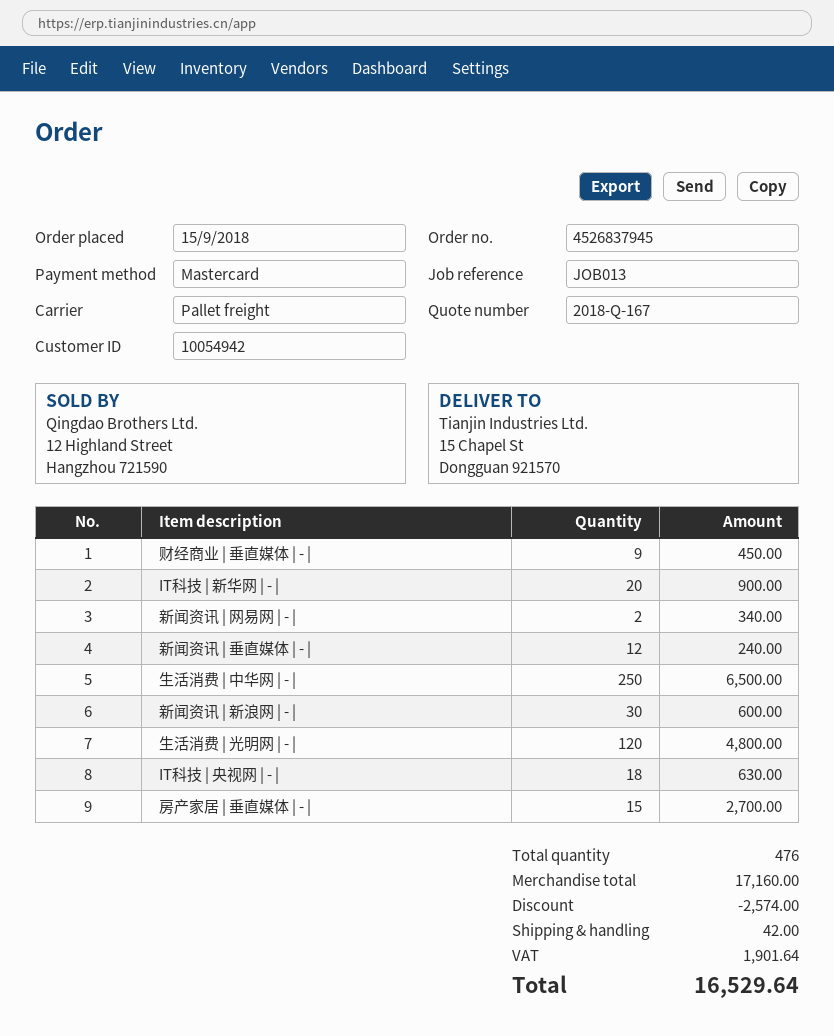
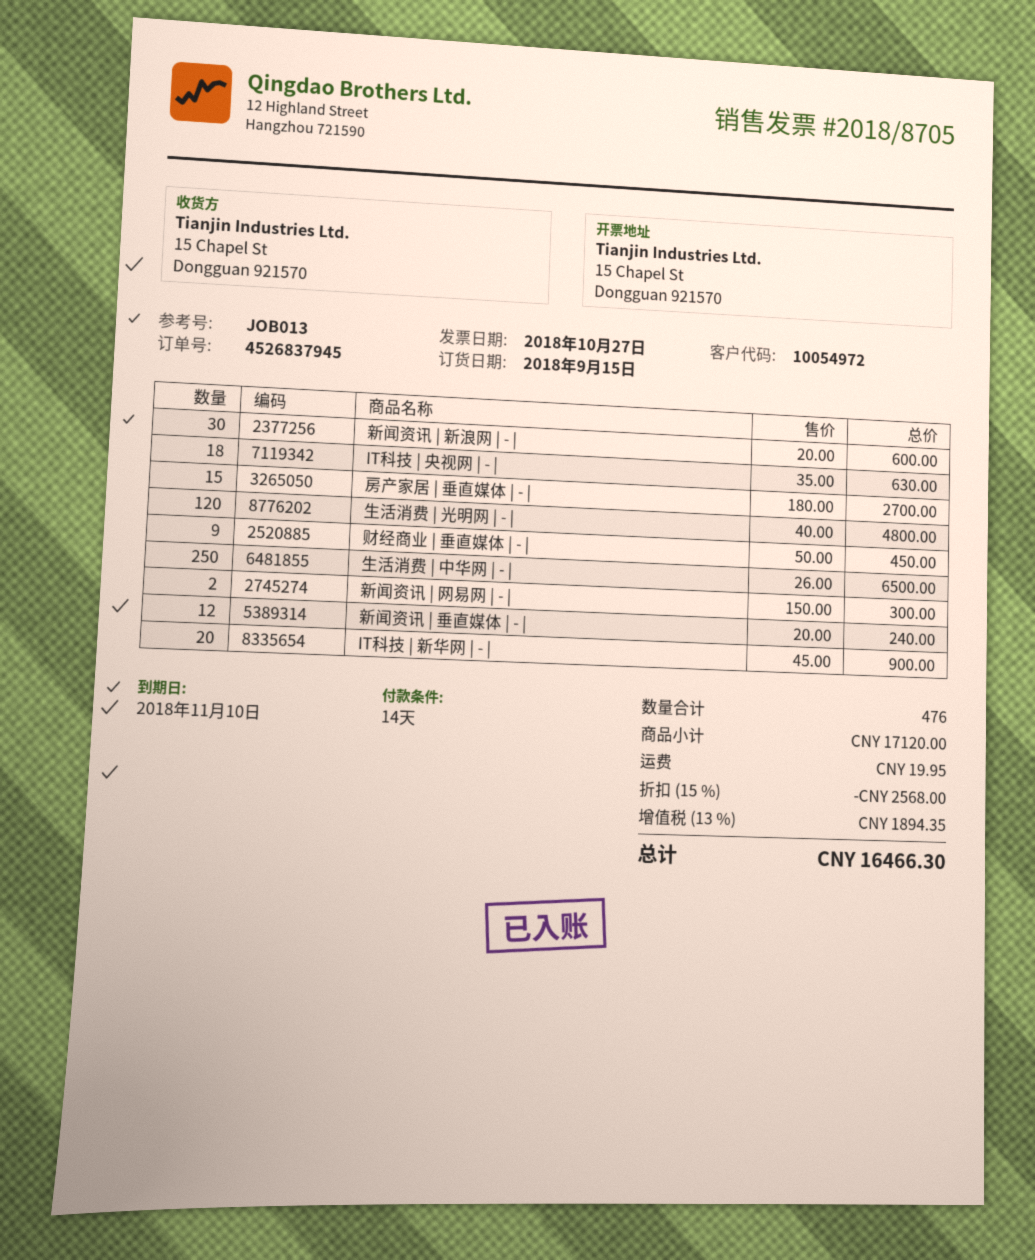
customer number: 10054942 -> 10054972
新闻资讯 | 网易网 | - |: 2 for 340.00 -> 2 for 300.00
subtotal: 17160.00 -> 17120.00
discount: 2574.00 -> 2568.00
shipping: 42.00 -> 19.95
tax: 1901.64 -> 1894.35
total: 16529.64 -> 16466.30

